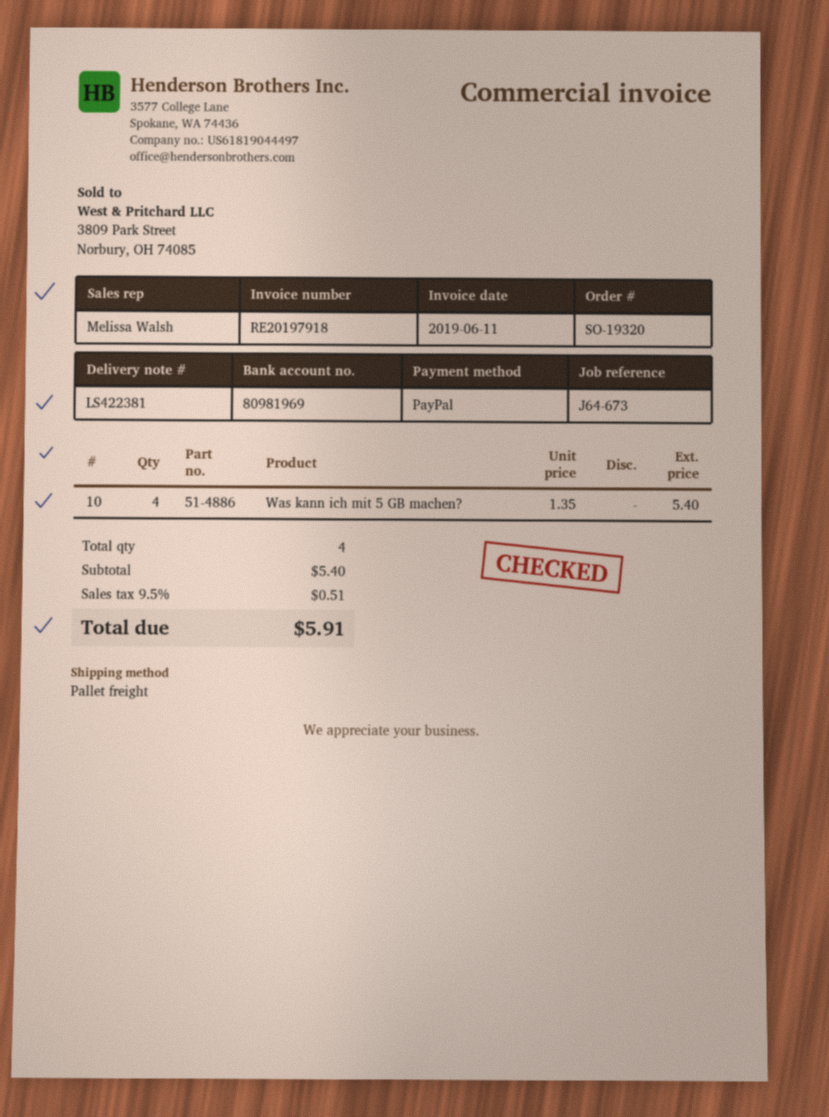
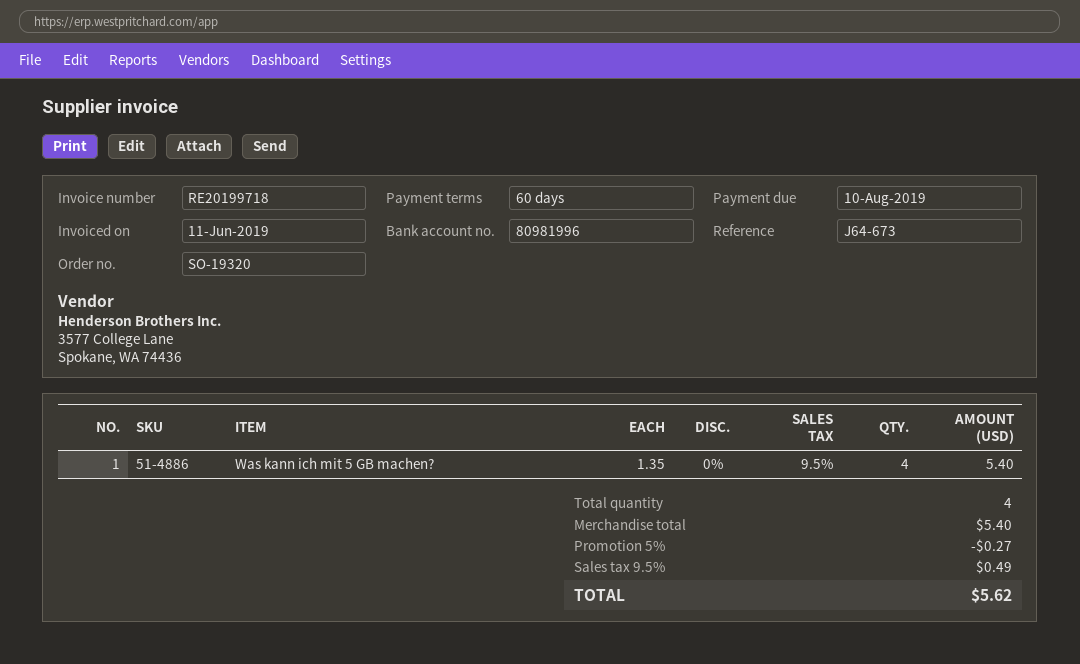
invoice number: RE20197918 -> RE20199718
bank account: 80981969 -> 80981996
discount: none -> 5% = 0.27
tax: 9.5% = 0.51 -> 9.5% = 0.49
total: 5.91 -> 5.62

